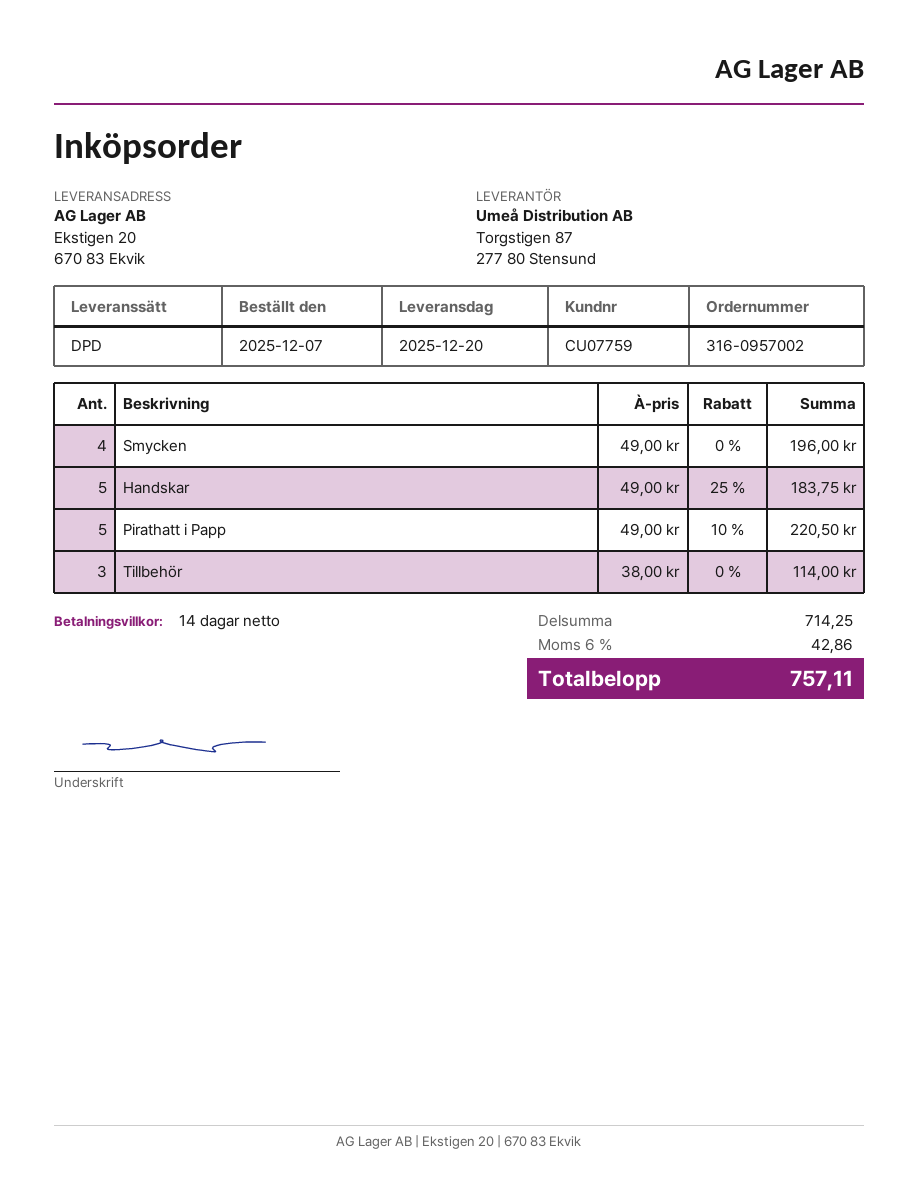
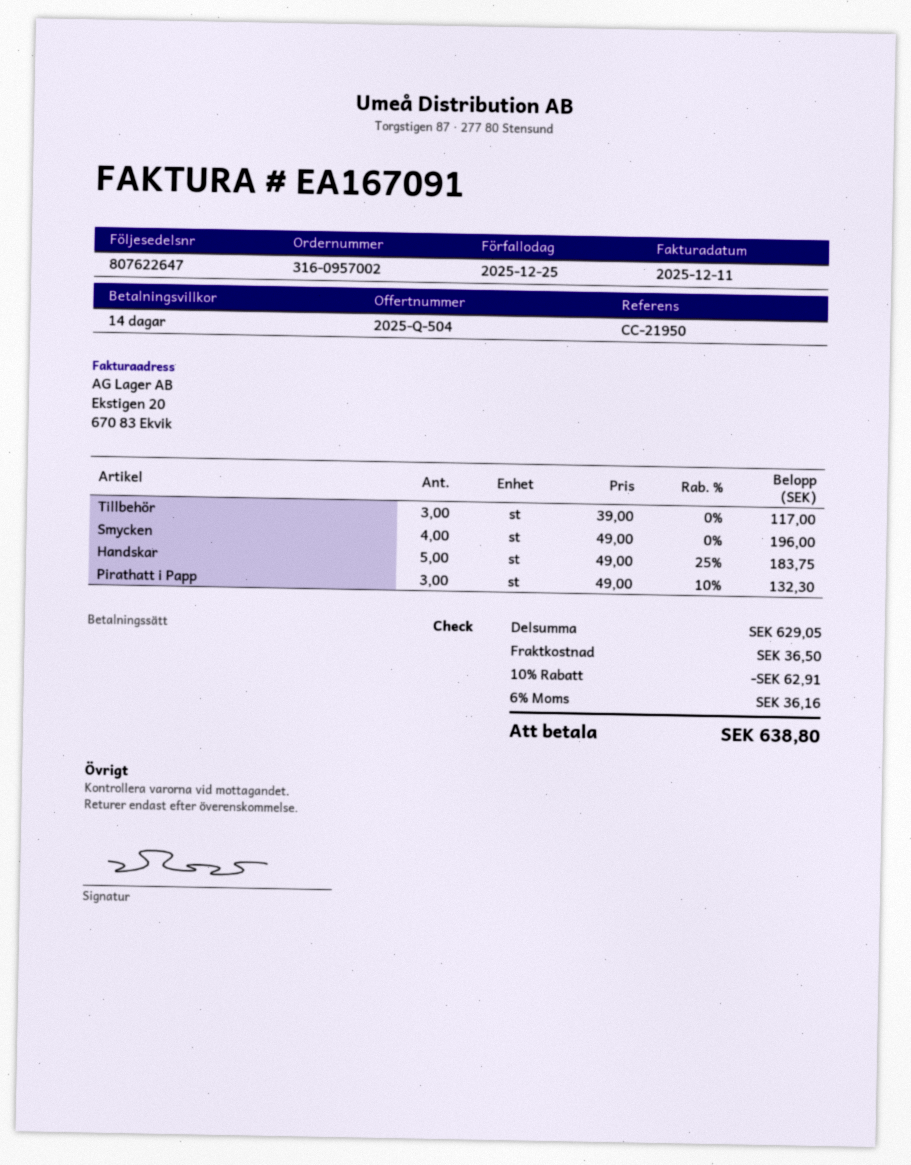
Pirathatt i Papp: 5 x 49.00 - 10% = 220.50 -> 3 x 49.00 - 10% = 132.30
Tillbehör: 3 x 38.00 = 114.00 -> 3 x 39.00 = 117.00
subtotal: 714.25 -> 629.05
discount: none -> 10% = 62.91
shipping: none -> 36.50
tax: 6% = 42.86 -> 6% = 36.16
total: 757.11 -> 638.80

